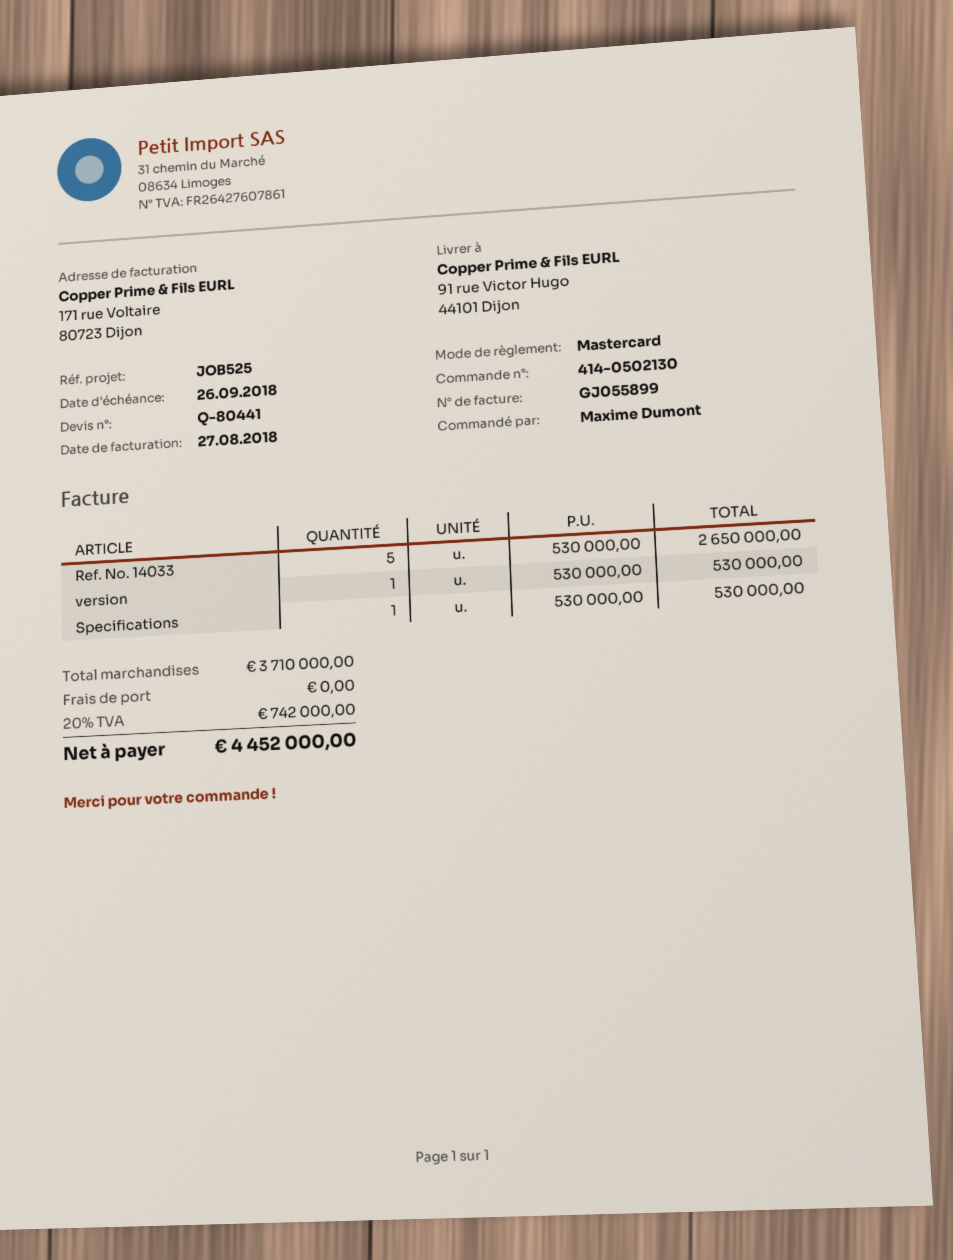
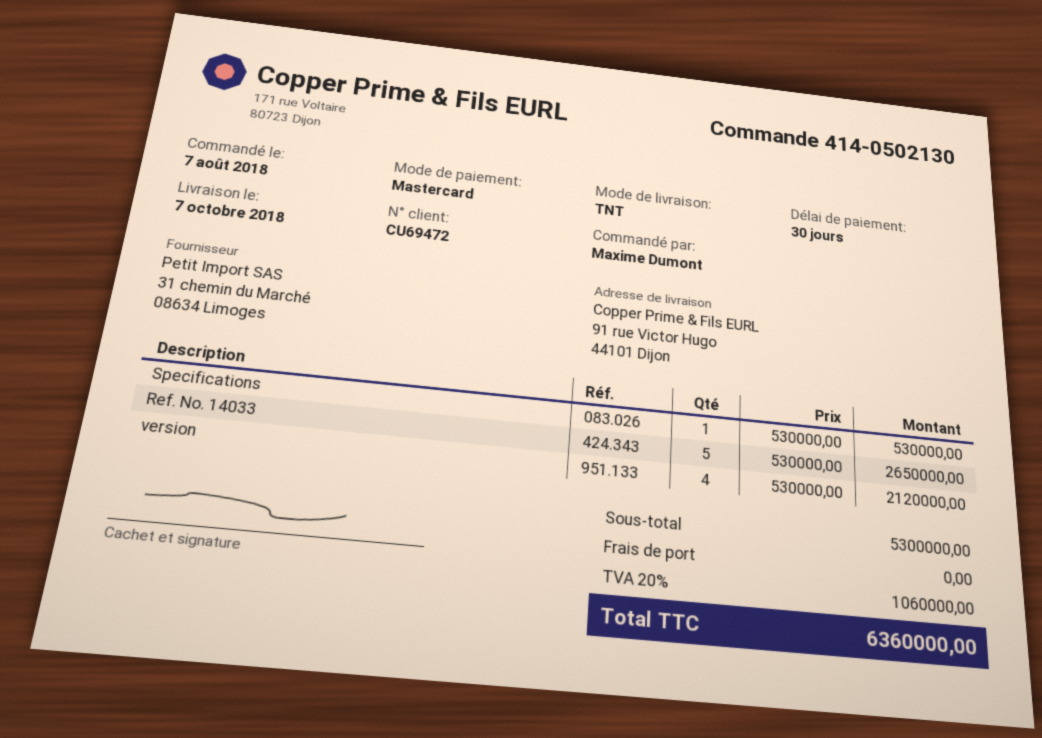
version: 1 x 530000.00 = 530000.00 -> 4 x 530000.00 = 2120000.00
subtotal: 3710000.00 -> 5300000.00
tax: 20% = 742000.00 -> 20% = 1060000.00
total: 4452000.00 -> 6360000.00

